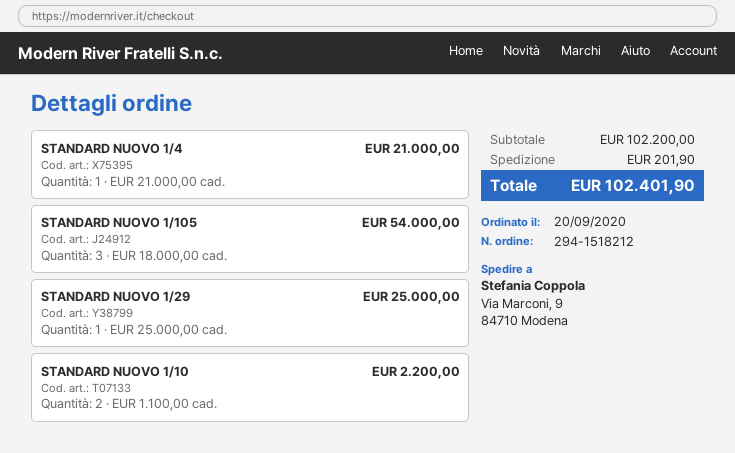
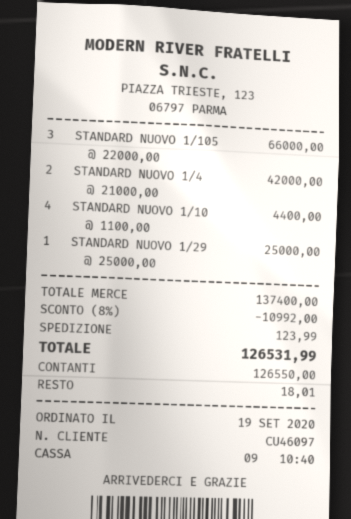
order date: 2020-09-20 -> 2020-09-19
STANDARD NUOVO 1/4: 1 x 21000.00 = 21000.00 -> 2 x 21000.00 = 42000.00
STANDARD NUOVO 1/105: 3 x 18000.00 = 54000.00 -> 3 x 22000.00 = 66000.00
STANDARD NUOVO 1/10: 2 x 1100.00 = 2200.00 -> 4 x 1100.00 = 4400.00
subtotal: 102200.00 -> 137400.00
discount: none -> 8% = 10992.00
shipping: 201.90 -> 123.99
total: 102401.90 -> 126531.99

